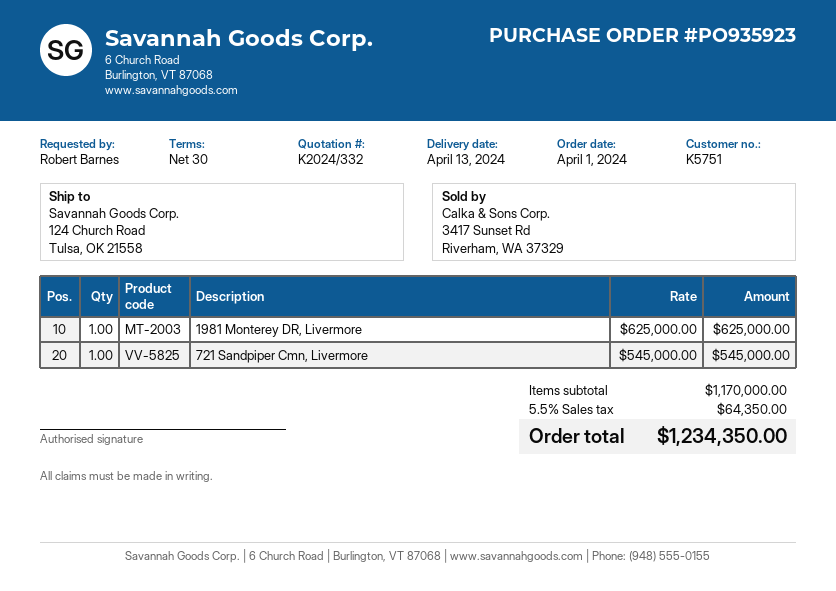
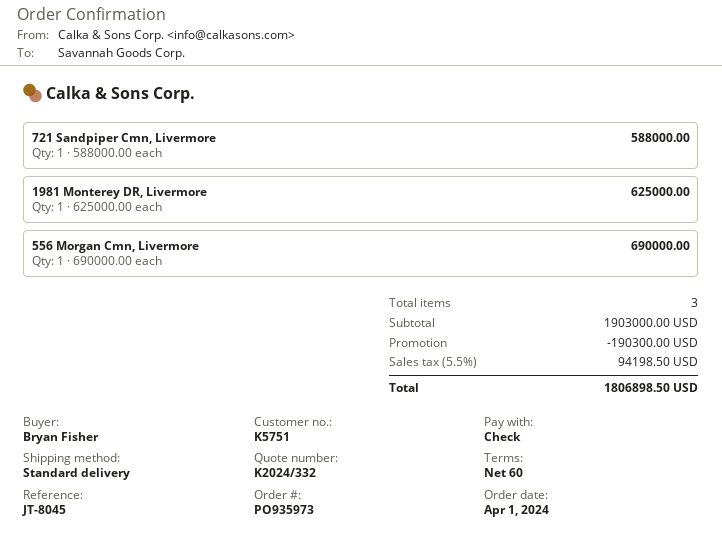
order number: PO935923 -> PO935973
payment terms: 30 days -> 60 days
ordered by: Robert Barnes -> Bryan Fisher
721 Sandpiper Cmn, Livermore: 1 x 545000.00 = 545000.00 -> 1 x 588000.00 = 588000.00
556 Morgan Cmn, Livermore: none -> 1 x 690000.00 = 690000.00
subtotal: 1170000.00 -> 1903000.00
discount: none -> 190300.00
tax: 5.5% = 64350.00 -> 5.5% = 94198.50
total: 1234350.00 -> 1806898.50

